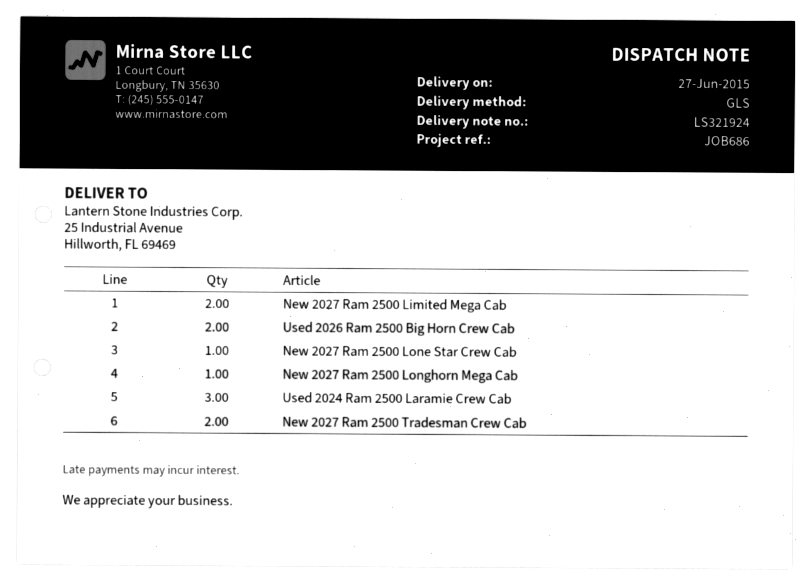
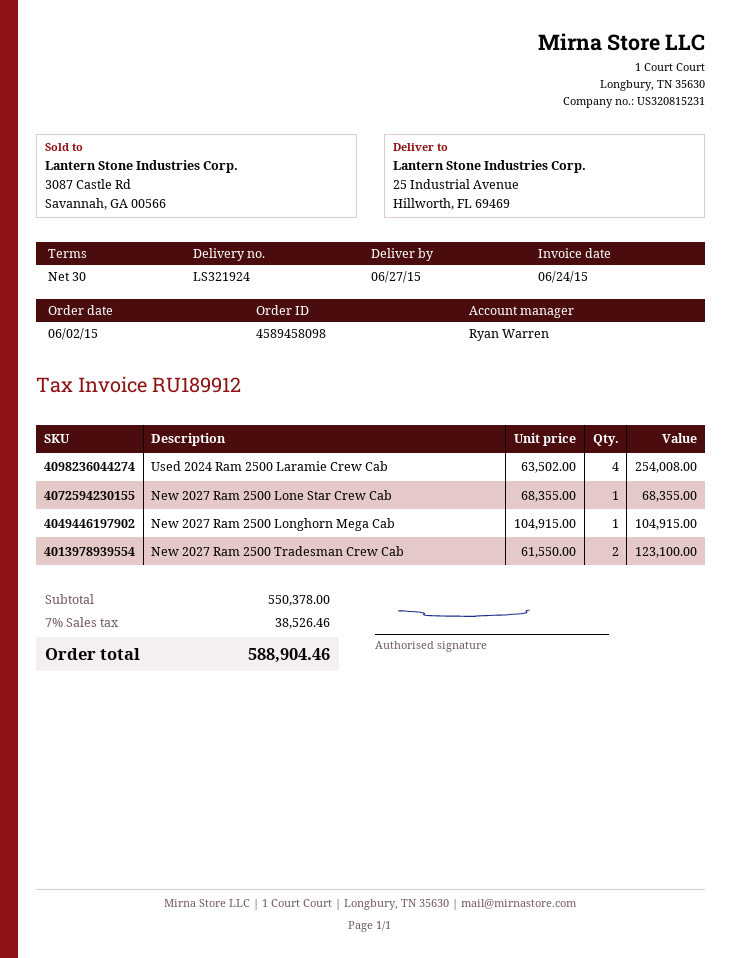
New 2027 Ram 2500 Limited Mega Cab: 2 -> none
Used 2026 Ram 2500 Big Horn Crew Cab: 2 -> none
Used 2024 Ram 2500 Laramie Crew Cab: 3 -> 4

